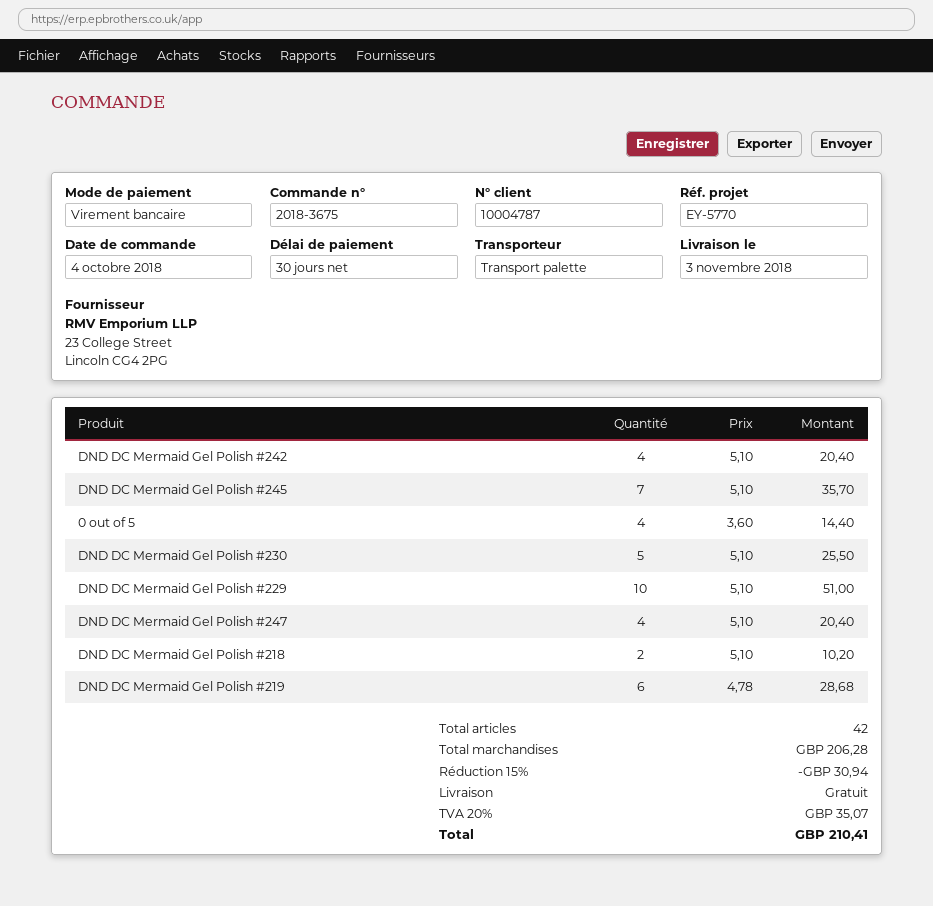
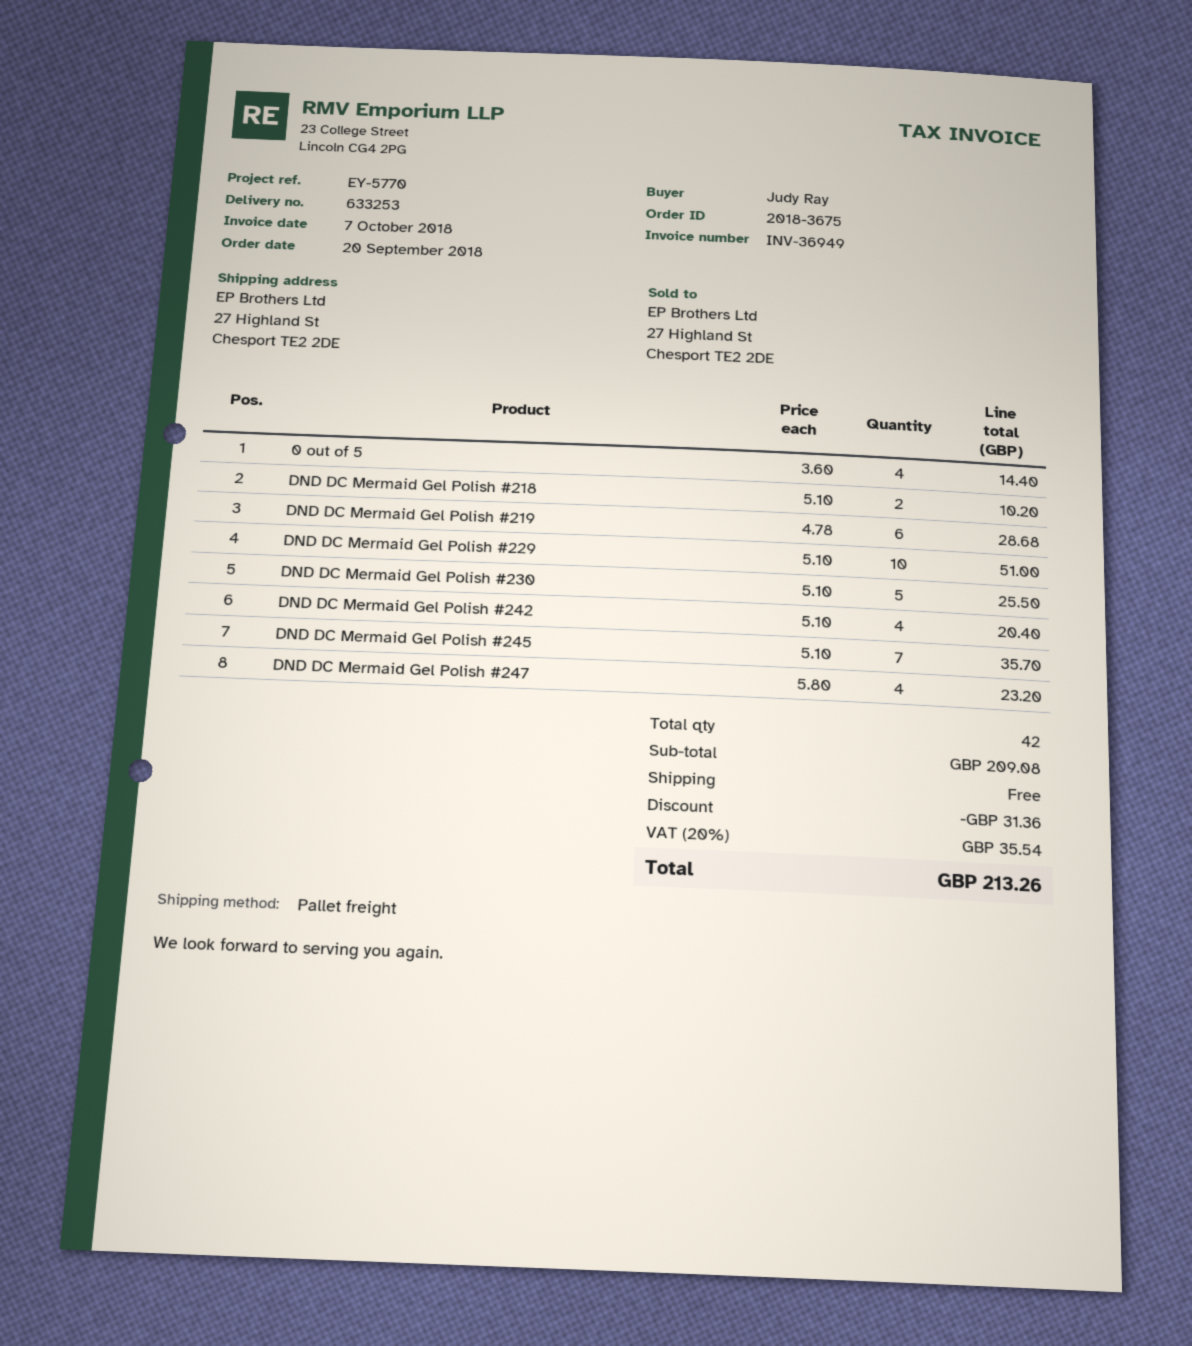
order date: 2018-10-04 -> 2018-09-20
DND DC Mermaid Gel Polish #247: 4 x 5.10 = 20.40 -> 4 x 5.80 = 23.20
subtotal: 206.28 -> 209.08
discount: 30.94 -> 31.36
tax: 20% = 35.07 -> 20% = 35.54
total: 210.41 -> 213.26

